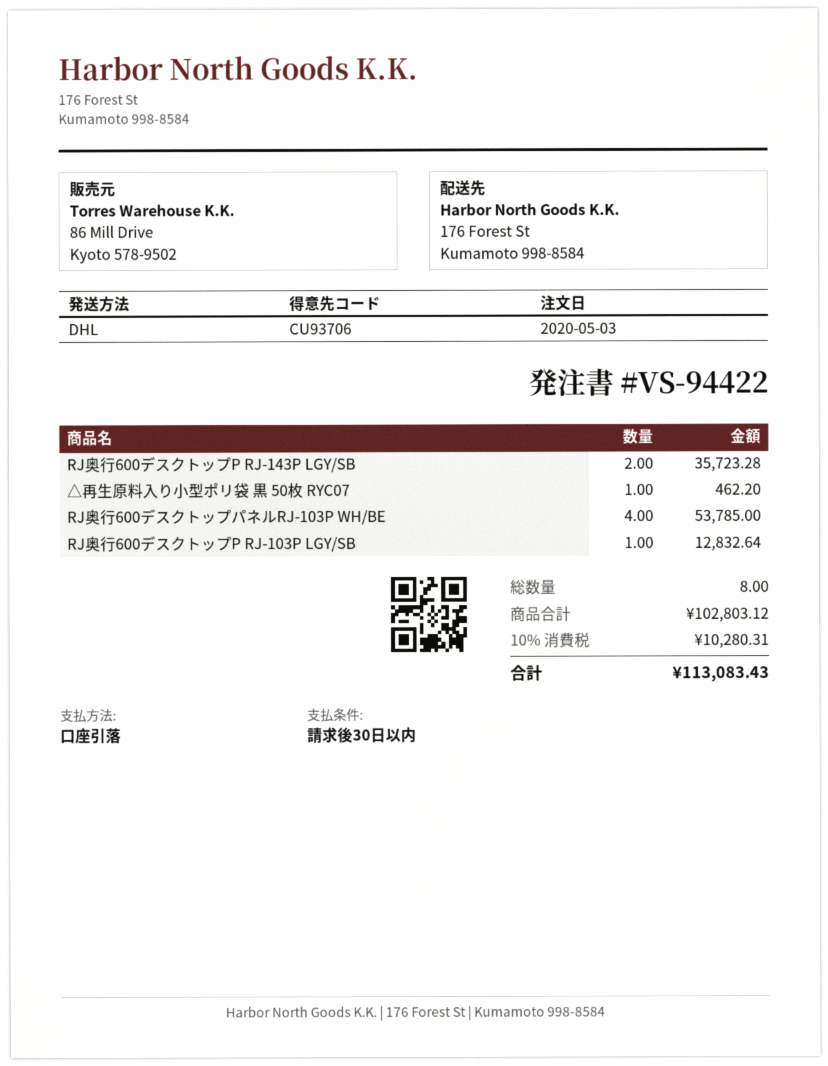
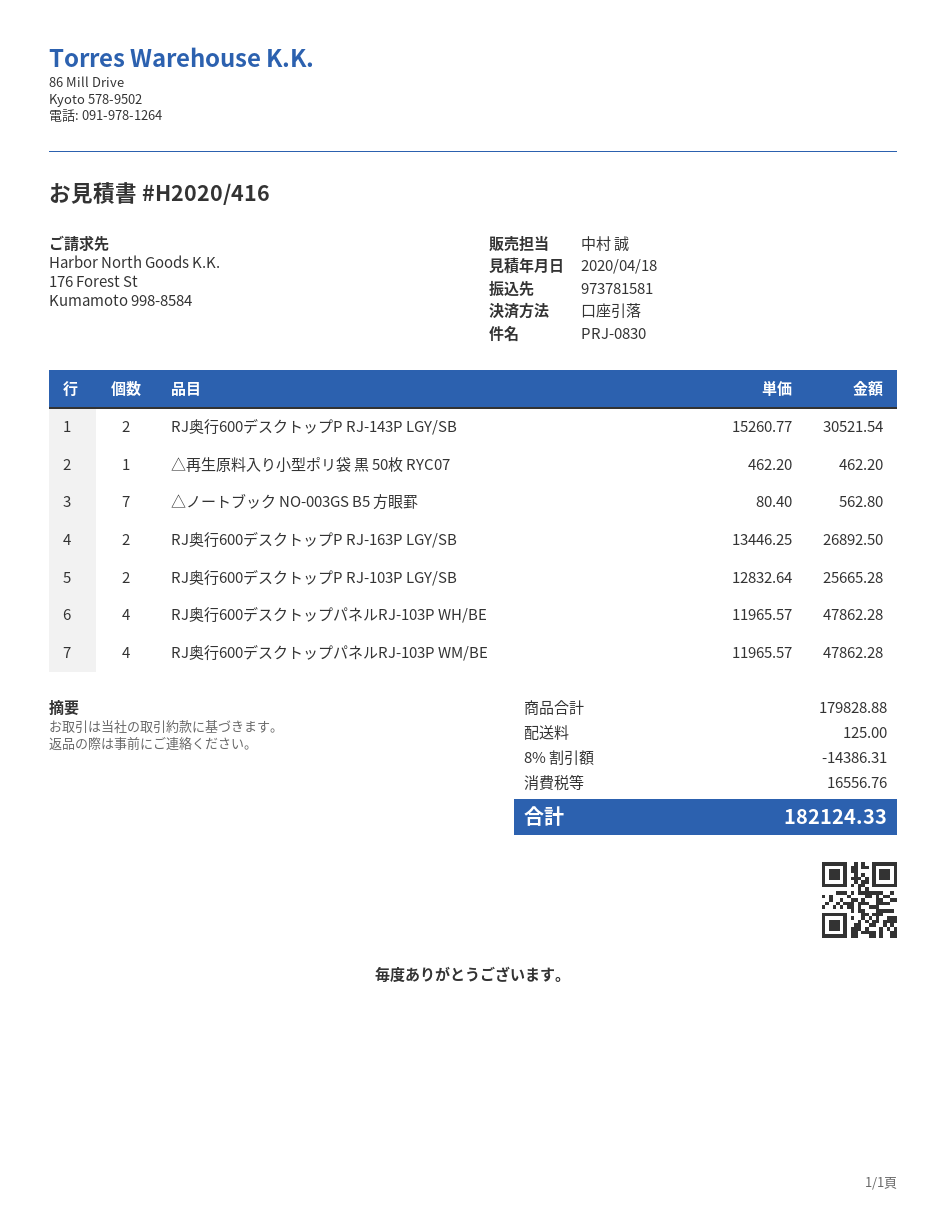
RJ奥行600デスクトップP RJ-143P LGY/SB: 2 for 35723.28 -> 2 for 30521.54
RJ奥行600デスクトップパネルRJ-103P WH/BE: 4 for 53785.00 -> 4 for 47862.28
RJ奥行600デスクトップP RJ-103P LGY/SB: 1 for 12832.64 -> 2 for 25665.28
△ノートブック NO-003GS B5 方眼罫: none -> 7 for 562.80
RJ奥行600デスクトップP RJ-163P LGY/SB: none -> 2 for 26892.50
RJ奥行600デスクトップパネルRJ-103P WM/BE: none -> 4 for 47862.28
subtotal: 102803.12 -> 179828.88
discount: none -> 8% = 14386.31
shipping: none -> 125.00
tax: 10280.31 -> 16556.76
total: 113083.43 -> 182124.33

